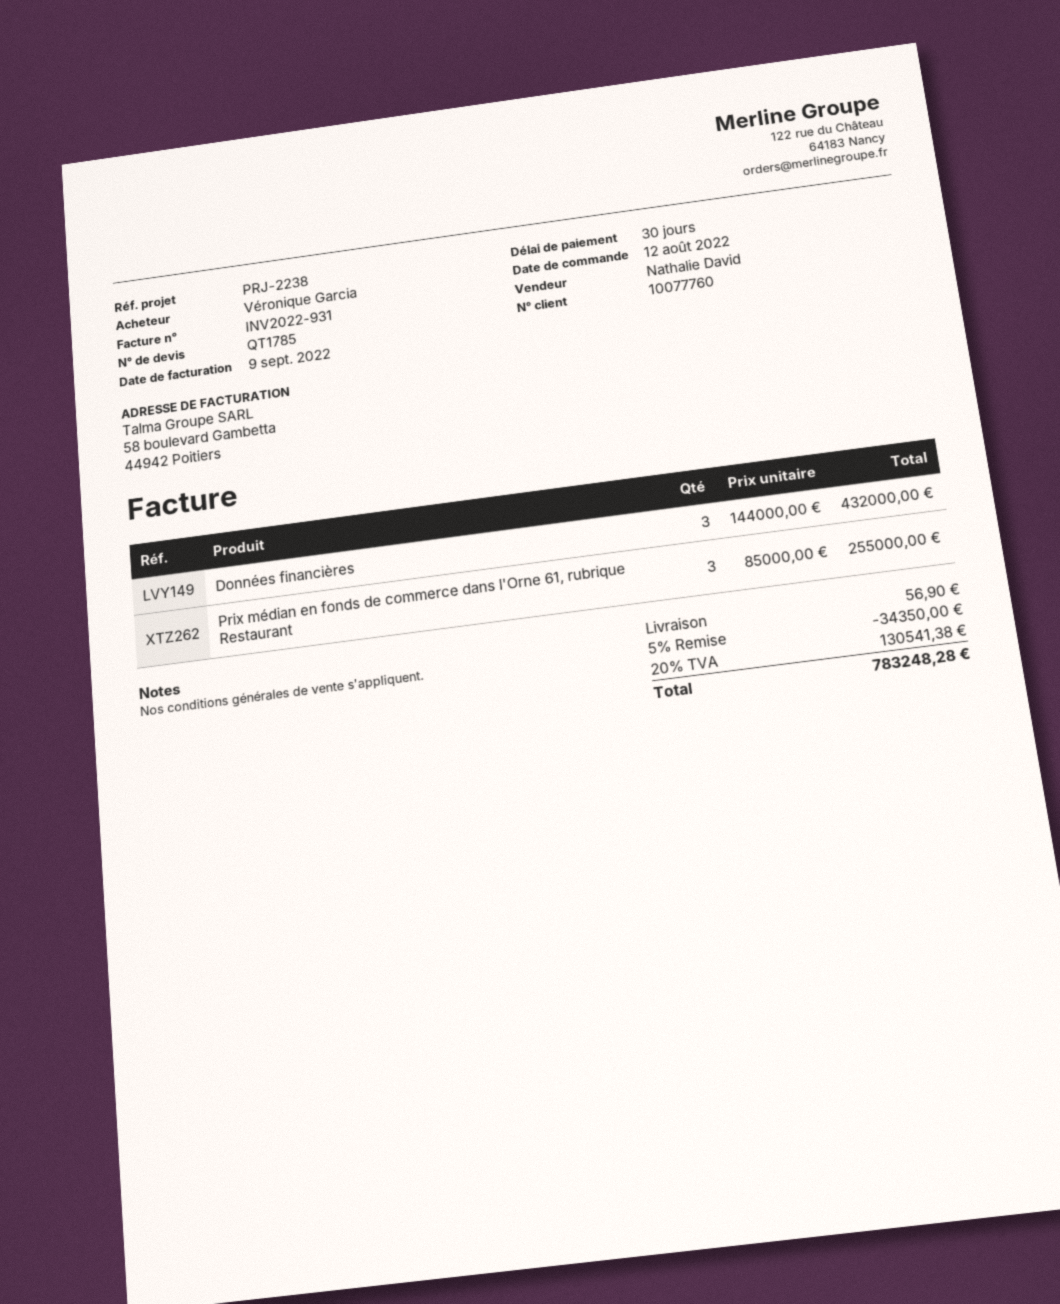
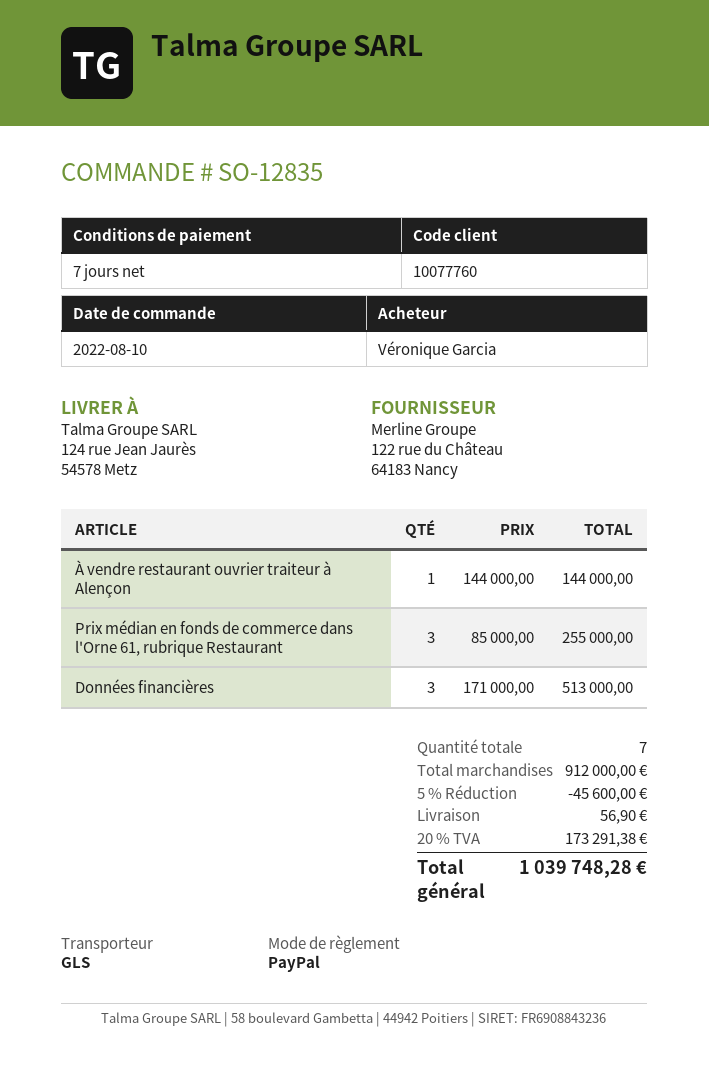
order date: 2022-08-12 -> 2022-08-10
payment terms: 30 days -> 7 days
Données financières: 3 x 144000.00 = 432000.00 -> 3 x 171000.00 = 513000.00
À vendre restaurant ouvrier traiteur à Alençon: none -> 1 x 144000.00 = 144000.00
discount: 5% = 34350.00 -> 5% = 45600.00
tax: 20% = 130541.38 -> 20% = 173291.38
total: 783248.28 -> 1039748.28

